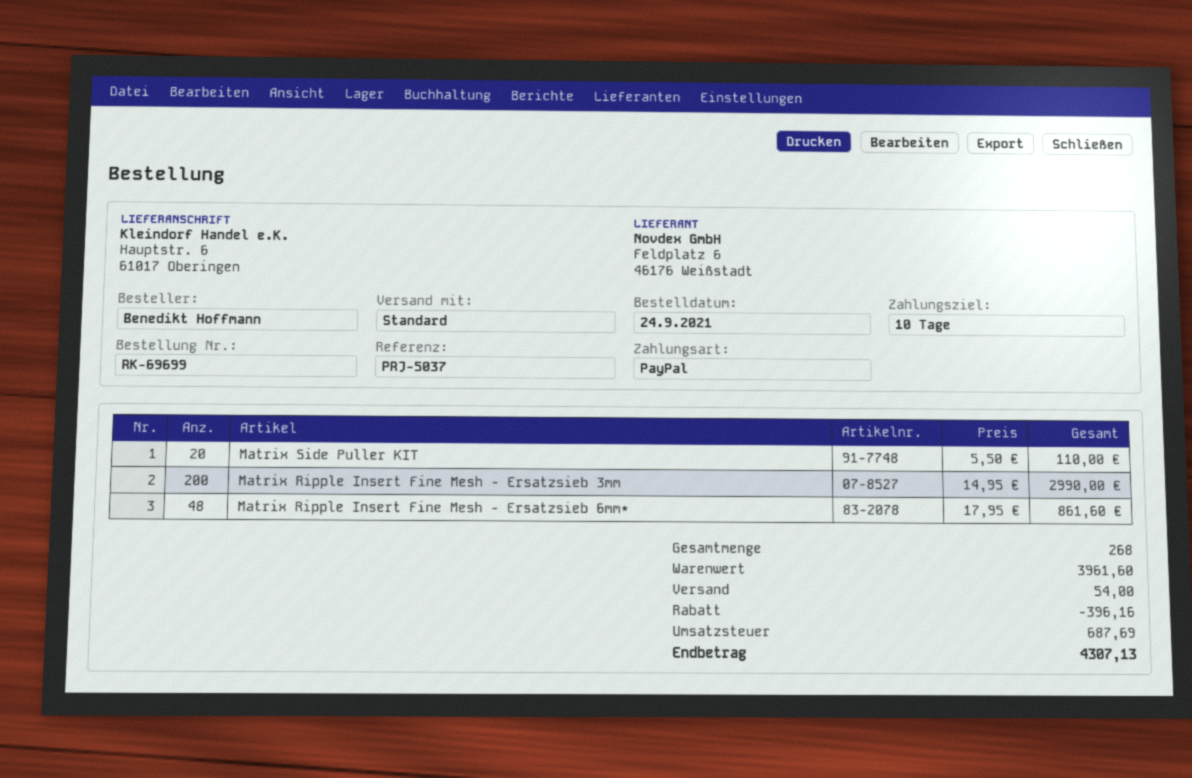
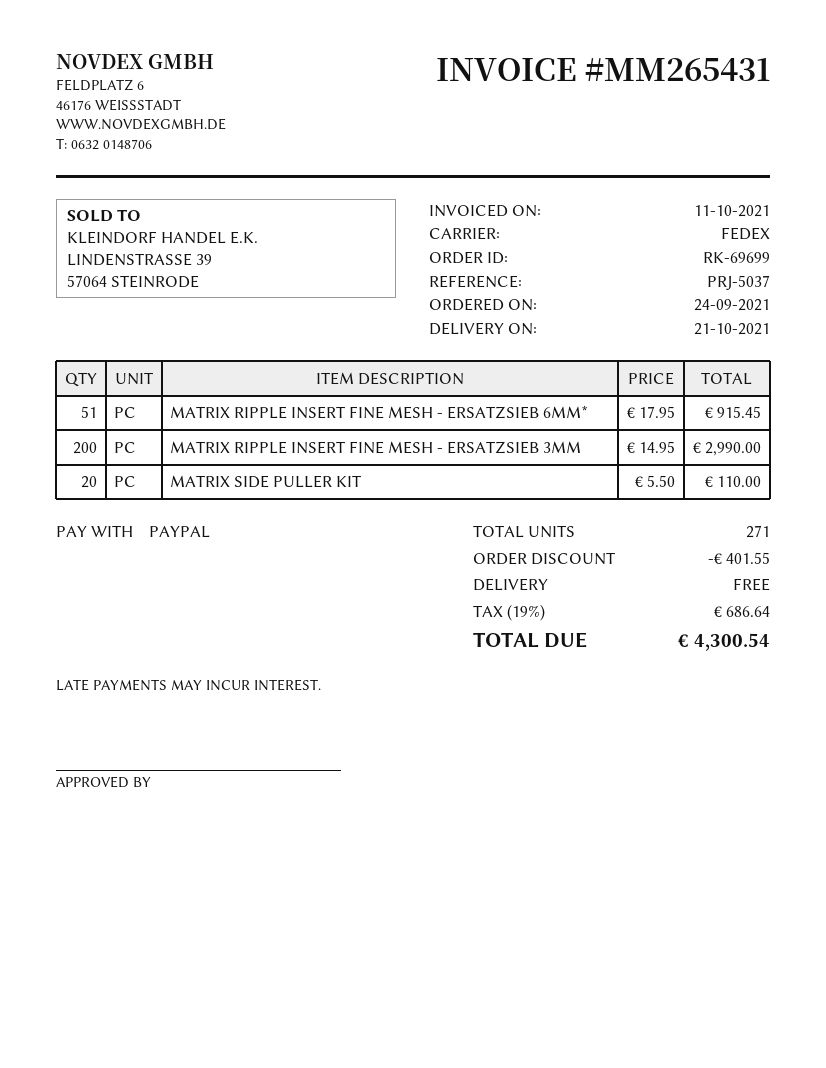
shipping method: standard -> FedEx
Matrix Ripple Insert Fine Mesh - Ersatzsieb 6mm*: 48 x 17.95 = 861.60 -> 51 x 17.95 = 915.45
total quantity: 268 -> 271
discount: 396.16 -> 401.55
shipping: 54.00 -> 0.00
tax: 687.69 -> 686.64
total: 4307.13 -> 4300.54

